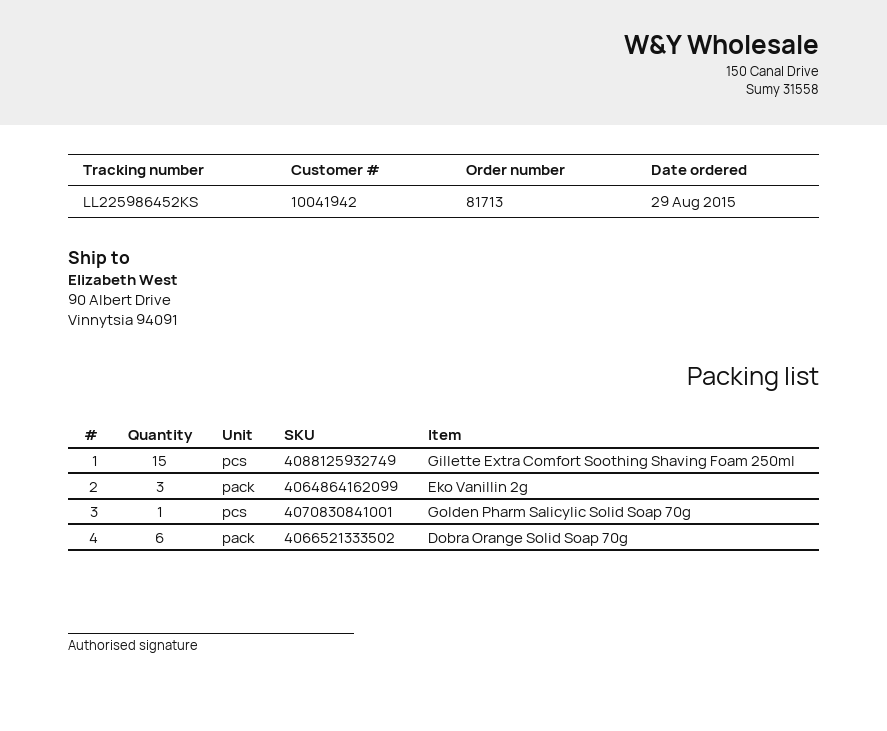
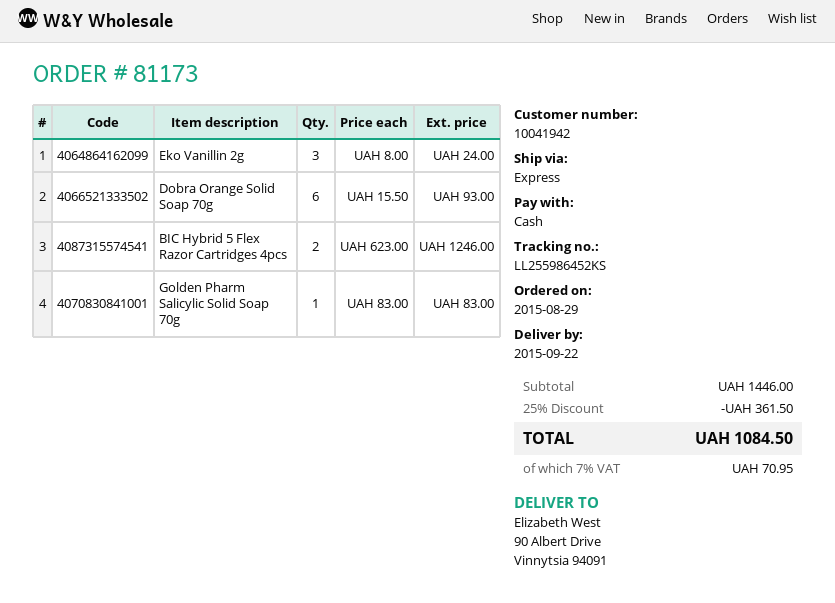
order number: 81713 -> 81173
tracking number: LL225986452KS -> LL255986452KS
Gillette Extra Comfort Soothing Shaving Foam 250ml: 15 -> none
BIC Hybrid 5 Flex Razor Cartridges 4pcs: none -> 2

